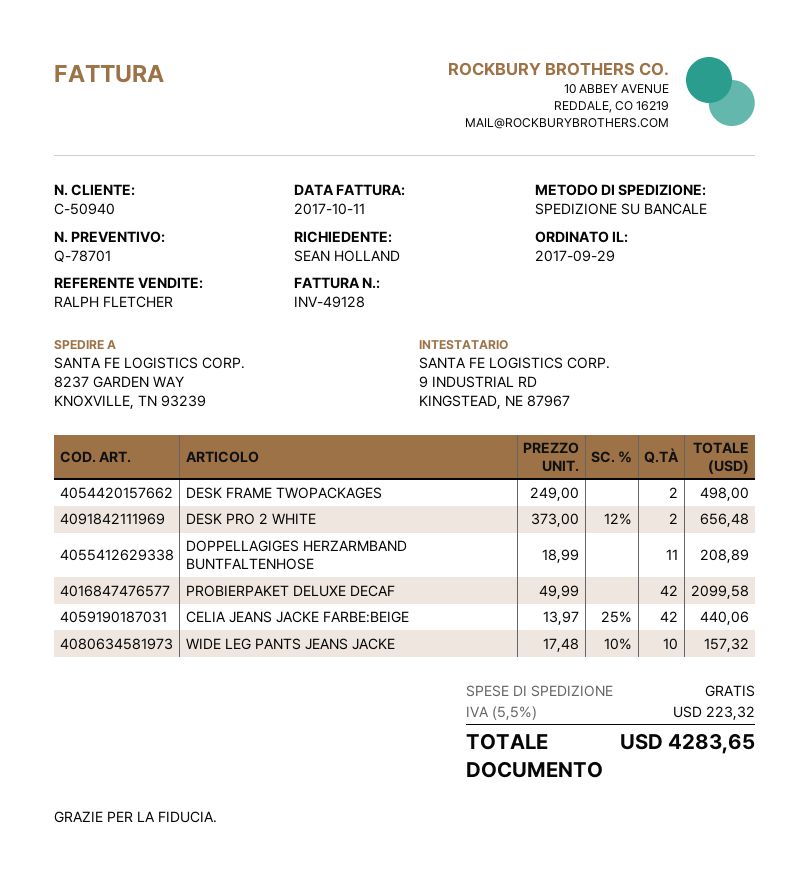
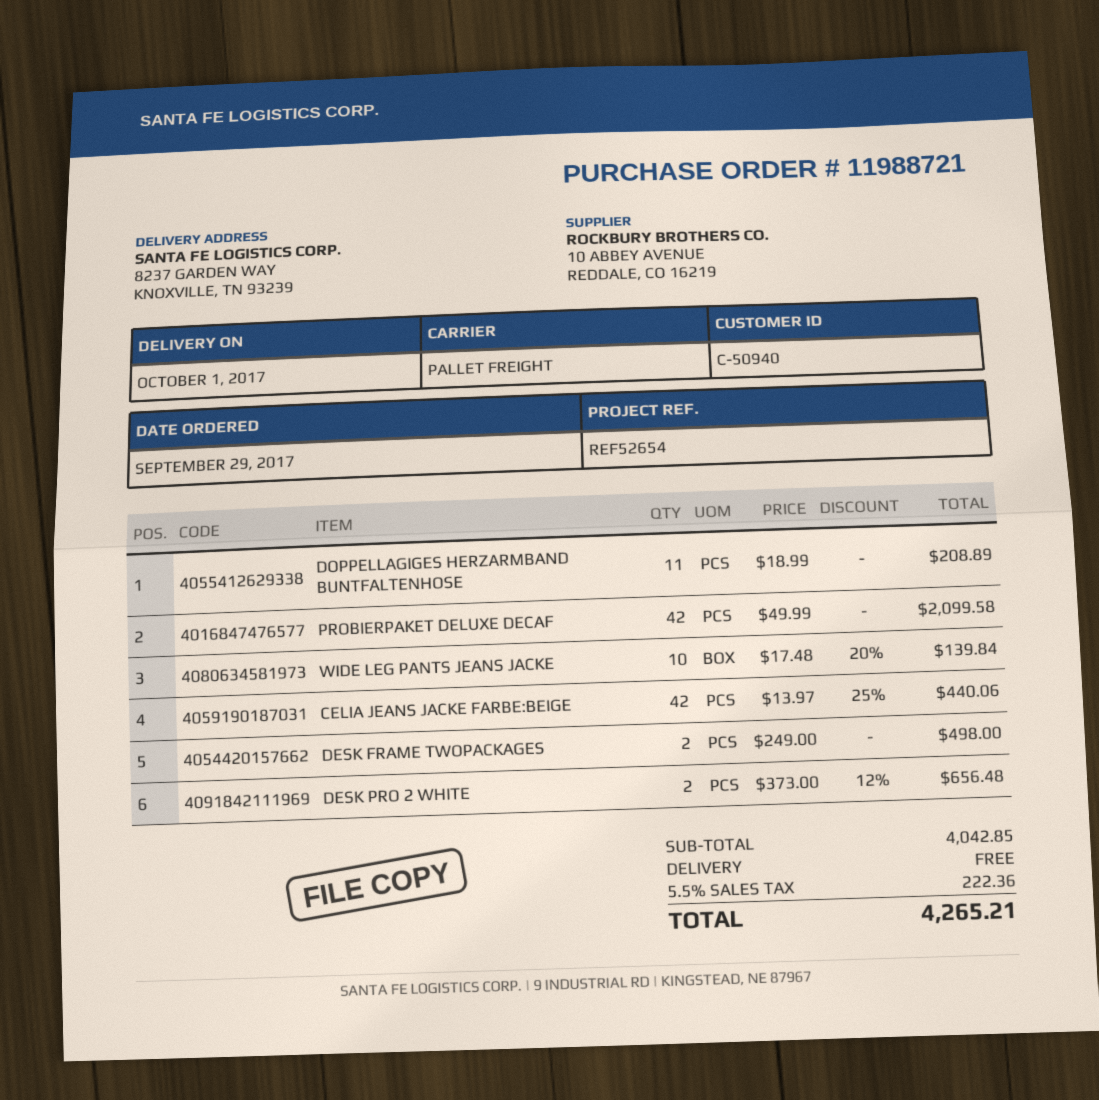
WIDE LEG PANTS JEANS JACKE: 10 x 17.48 - 10% = 157.32 -> 10 x 17.48 - 20% = 139.84
tax: 5.5% = 223.32 -> 5.5% = 222.36
total: 4283.65 -> 4265.21

